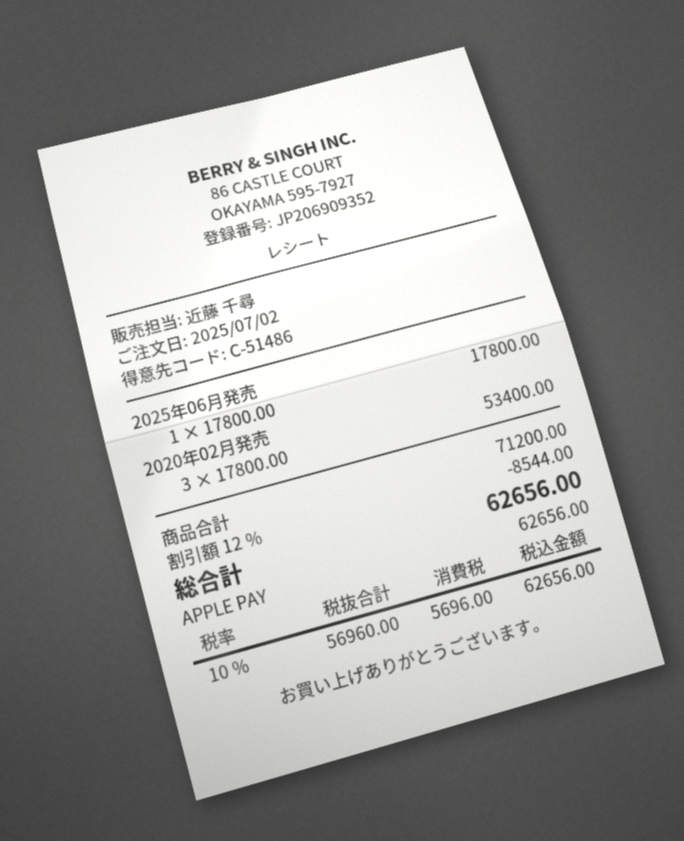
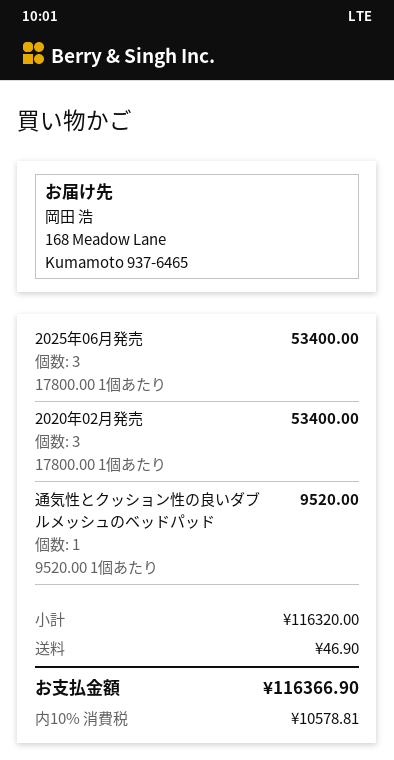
2025年06月発売: 1 x 17800.00 = 17800.00 -> 3 x 17800.00 = 53400.00
通気性とクッション性の良いダブルメッシュのベッドパッド: none -> 1 x 9520.00 = 9520.00
subtotal: 71200.00 -> 116320.00
discount: 12% = 8544.00 -> none
shipping: none -> 46.90
tax: 10% = 5696.00 -> 10% = 10578.81
total: 62656.00 -> 116366.90

